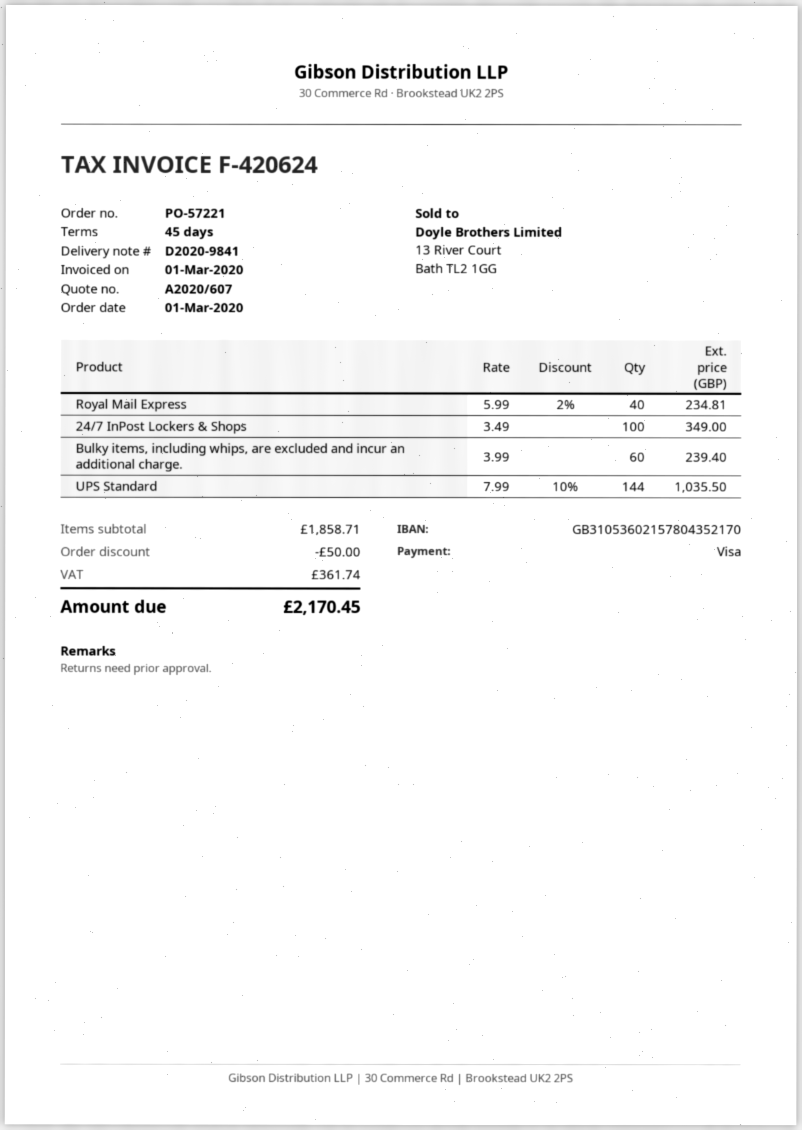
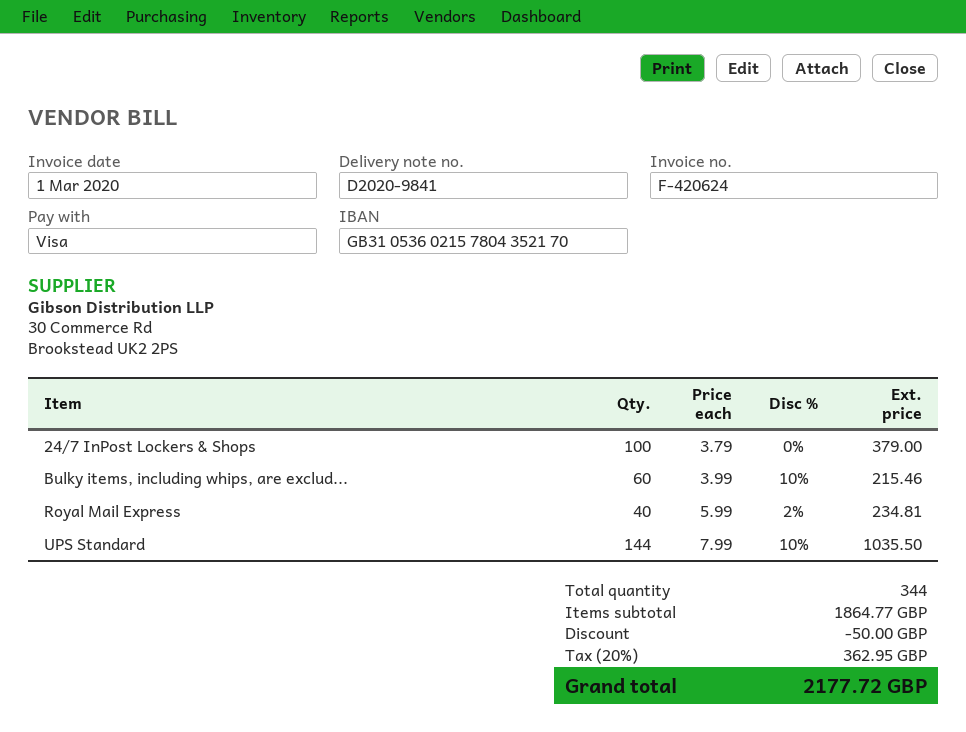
24/7 InPost Lockers & Shops: 100 x 3.49 = 349.00 -> 100 x 3.79 = 379.00
Bulky items, including whips, are excluded and incur an additional charge.: 60 x 3.99 = 239.40 -> 60 x 3.99 - 10% = 215.46
subtotal: 1858.71 -> 1864.77
tax: 361.74 -> 362.95
total: 2170.45 -> 2177.72

